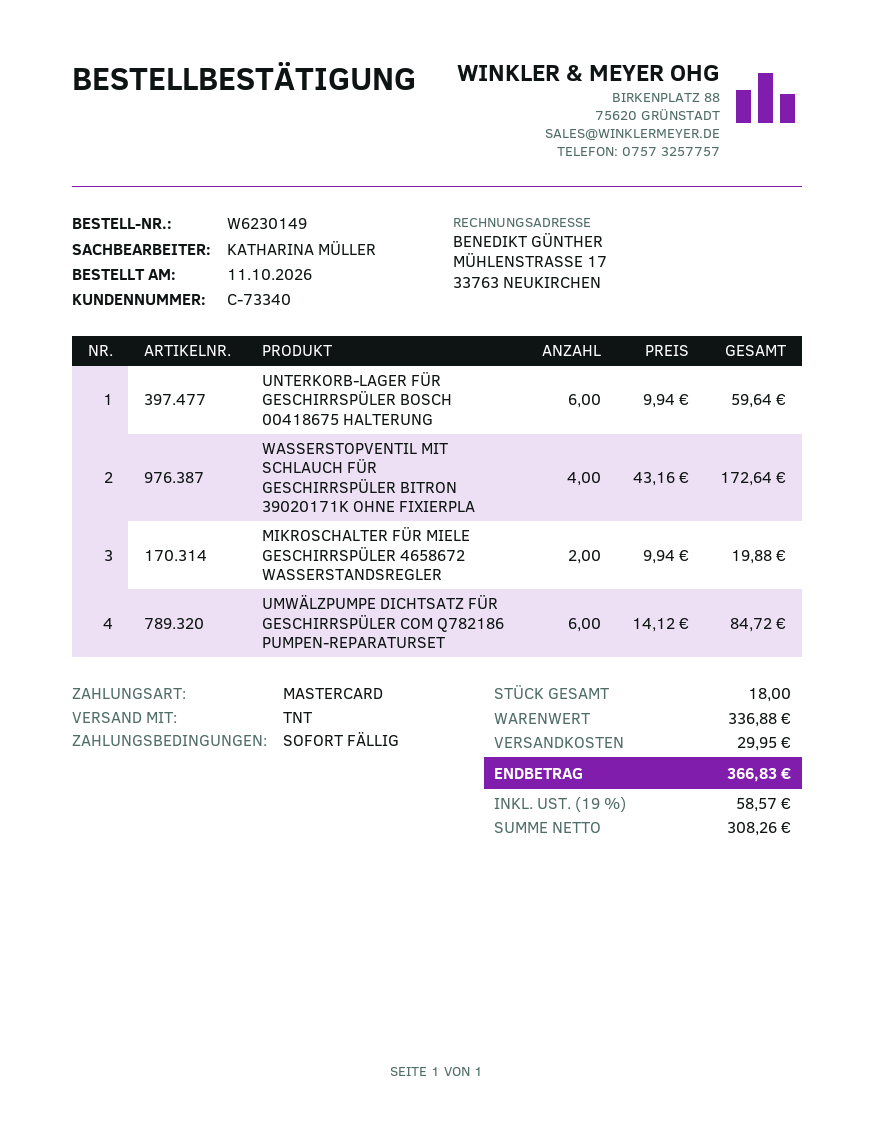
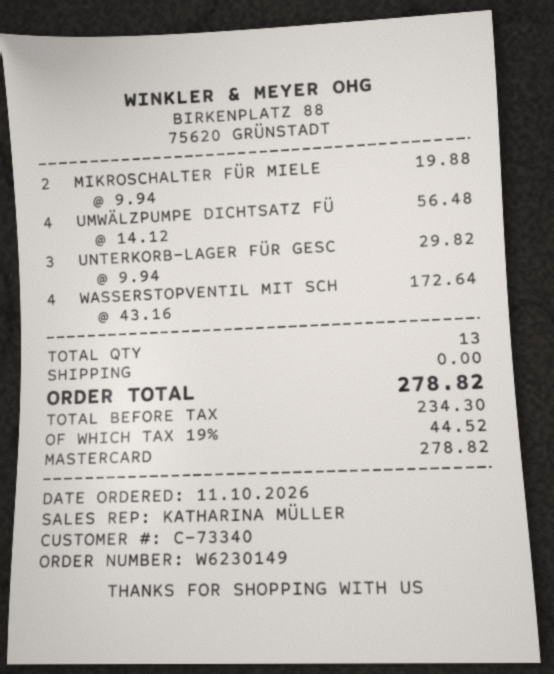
UNTERKORB-LAGER FÜR GESCHIRRSPÜLER BOSCH 00418675 HALTERUNG: 6 x 9.94 = 59.64 -> 3 x 9.94 = 29.82
UMWÄLZPUMPE DICHTSATZ FÜR GESCHIRRSPÜLER COM Q782186 PUMPEN-REPARATURSET: 6 x 14.12 = 84.72 -> 4 x 14.12 = 56.48
total quantity: 18 -> 13
shipping: 29.95 -> 0.00
net: 308.26 -> 234.30
tax: 19% = 58.57 -> 19% = 44.52
total: 366.83 -> 278.82

